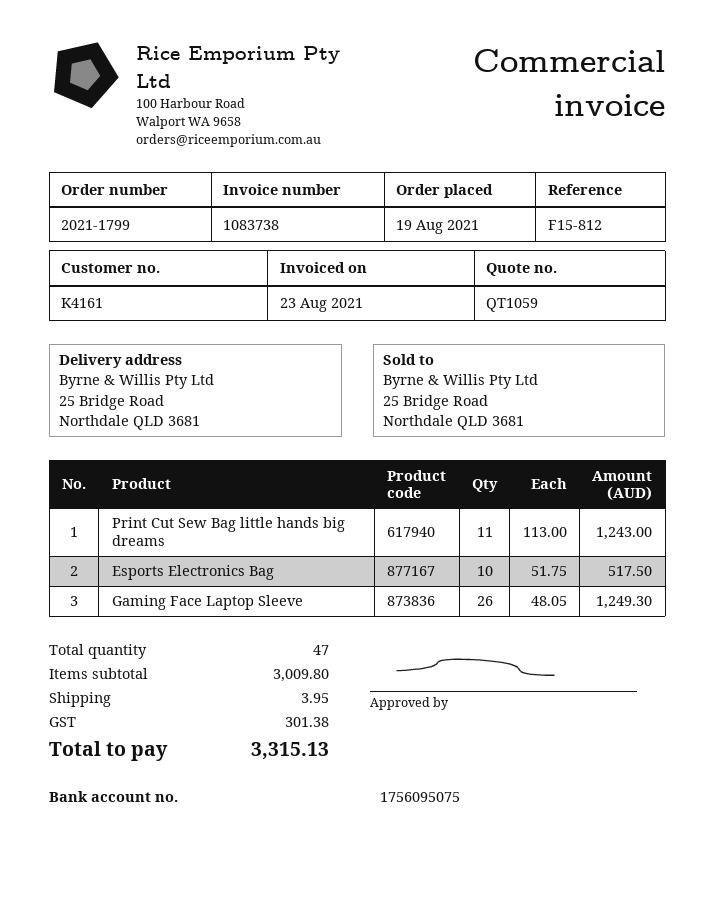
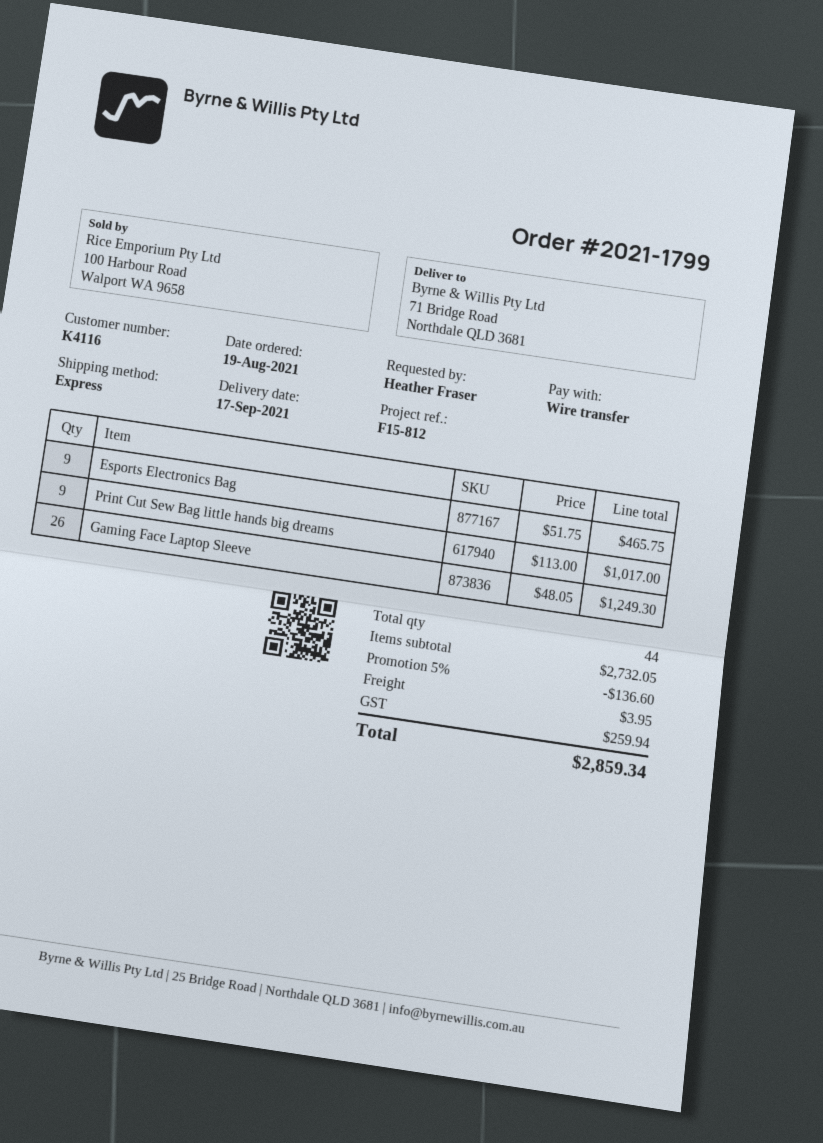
customer number: K4161 -> K4116
ship to: 25 Bridge Road, Northdale QLD 3681 -> 71 Bridge Road, Northdale QLD 3681
Print Cut Sew Bag little hands big dreams: 11 x 113.00 = 1243.00 -> 9 x 113.00 = 1017.00
Esports Electronics Bag: 10 x 51.75 = 517.50 -> 9 x 51.75 = 465.75
total quantity: 47 -> 44
subtotal: 3009.80 -> 2732.05
discount: none -> 5% = 136.60
tax: 301.38 -> 259.94
total: 3315.13 -> 2859.34

